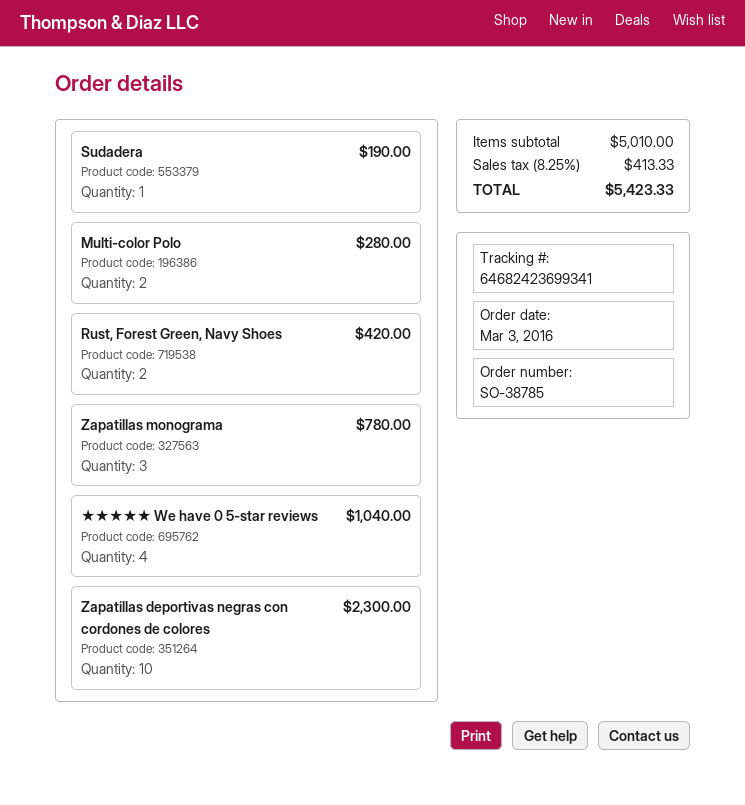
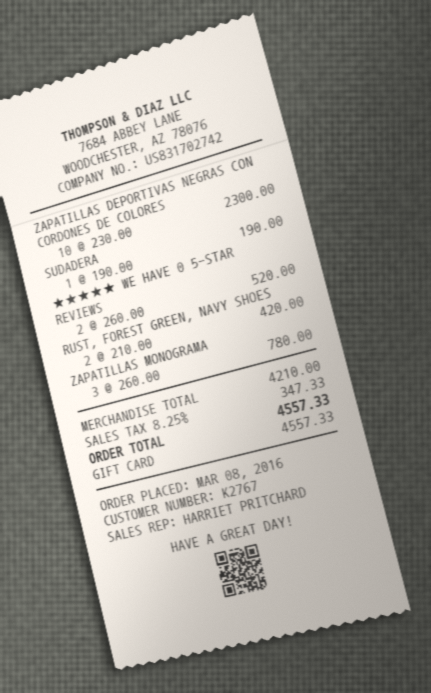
order date: 2016-03-03 -> 2016-03-08
Multi-color Polo: 2 for 280.00 -> none
★★★★★ We have 0 5-star reviews: 4 for 1040.00 -> 2 for 520.00
subtotal: 5010.00 -> 4210.00
tax: 8.25% = 413.33 -> 8.25% = 347.33
total: 5423.33 -> 4557.33

